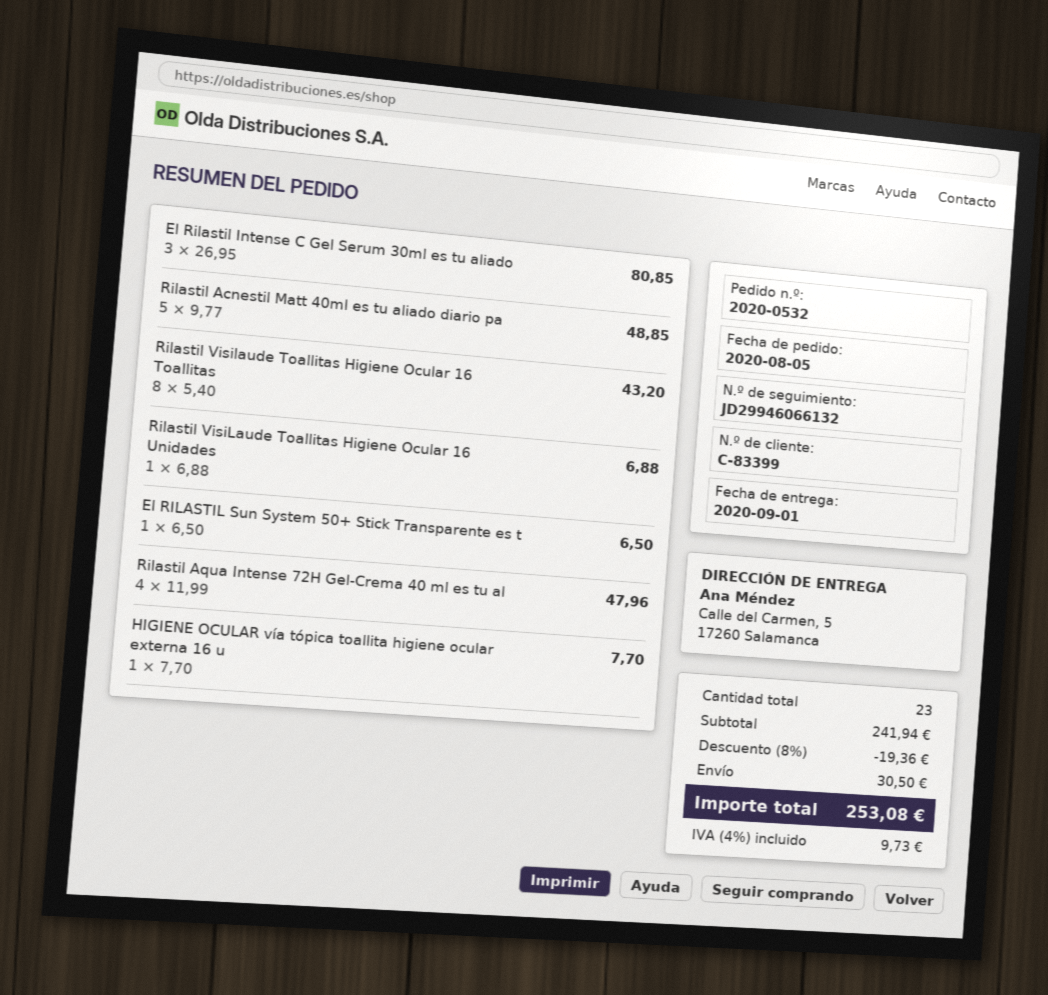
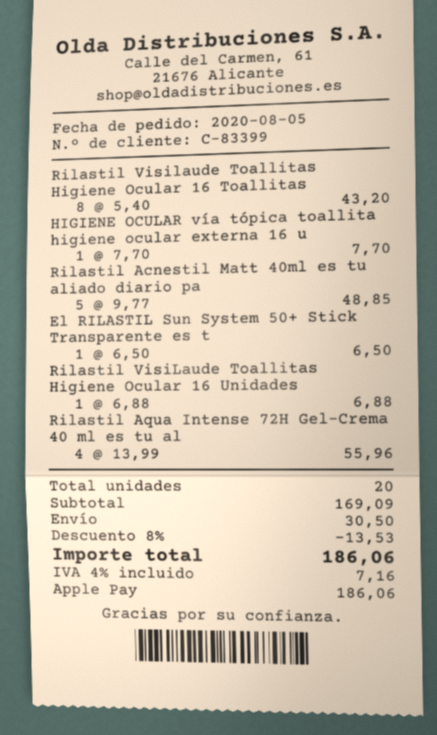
El Rilastil Intense C Gel Serum 30ml es tu aliado: 3 x 26.95 = 80.85 -> none
Rilastil Aqua Intense 72H Gel-Crema 40 ml es tu al: 4 x 11.99 = 47.96 -> 4 x 13.99 = 55.96
total quantity: 23 -> 20
subtotal: 241.94 -> 169.09
discount: 8% = 19.36 -> 8% = 13.53
tax: 4% = 9.73 -> 4% = 7.16
total: 253.08 -> 186.06

